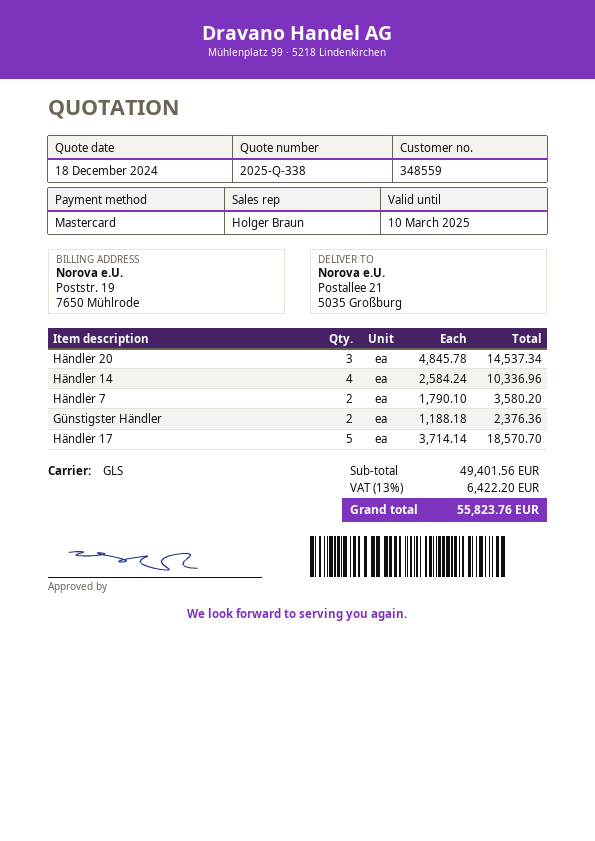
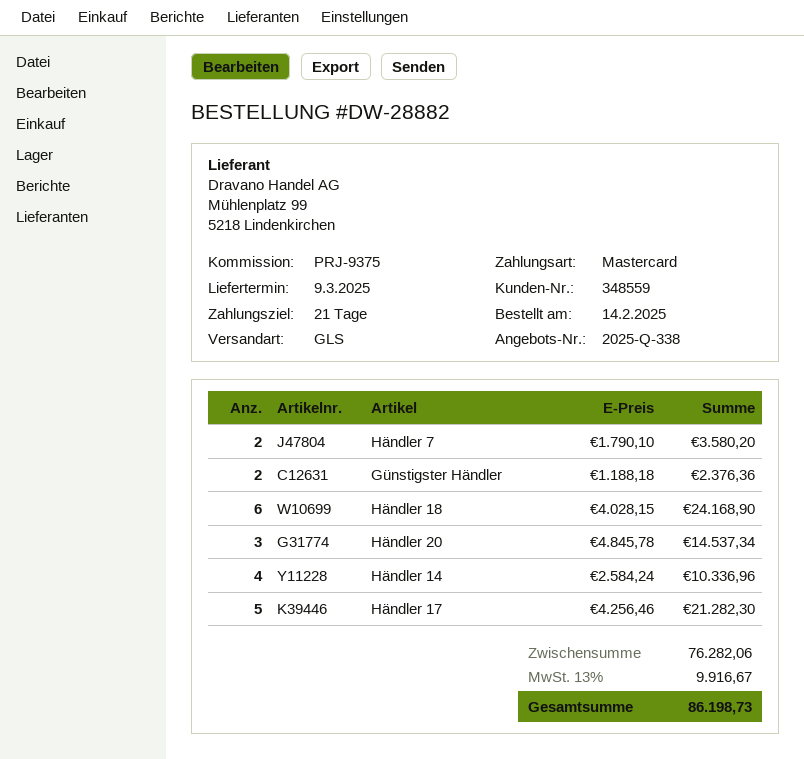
Händler 17: 5 x 3714.14 = 18570.70 -> 5 x 4256.46 = 21282.30
Händler 18: none -> 6 x 4028.15 = 24168.90
subtotal: 49401.56 -> 76282.06
tax: 13% = 6422.20 -> 13% = 9916.67
total: 55823.76 -> 86198.73

